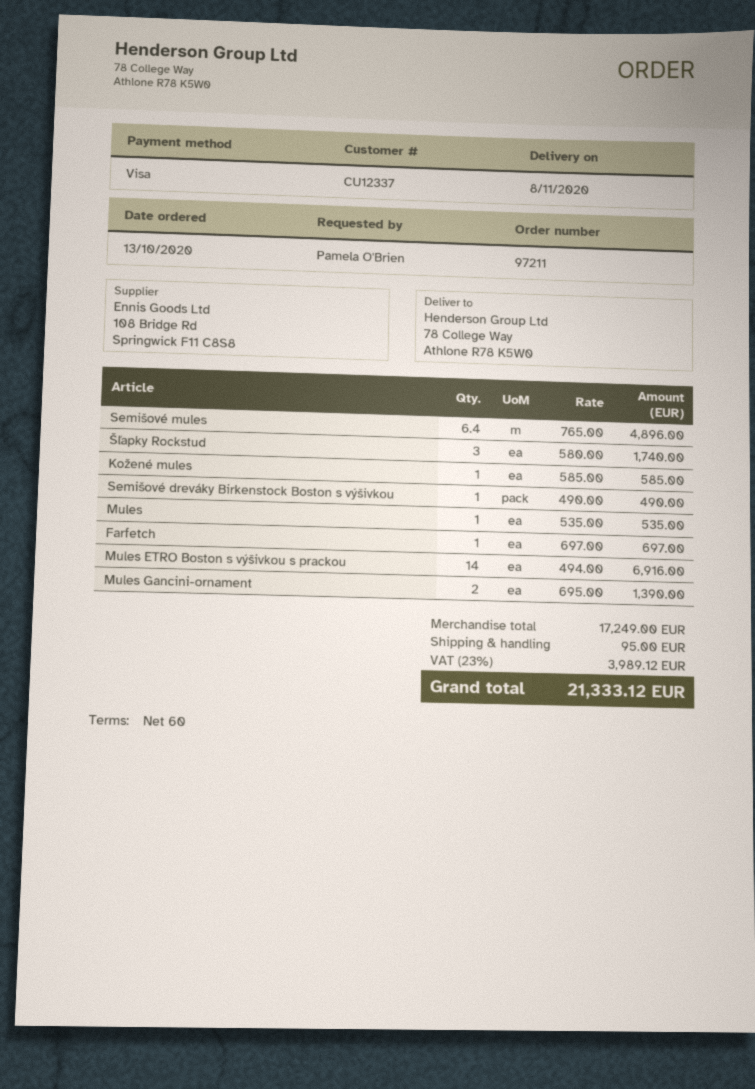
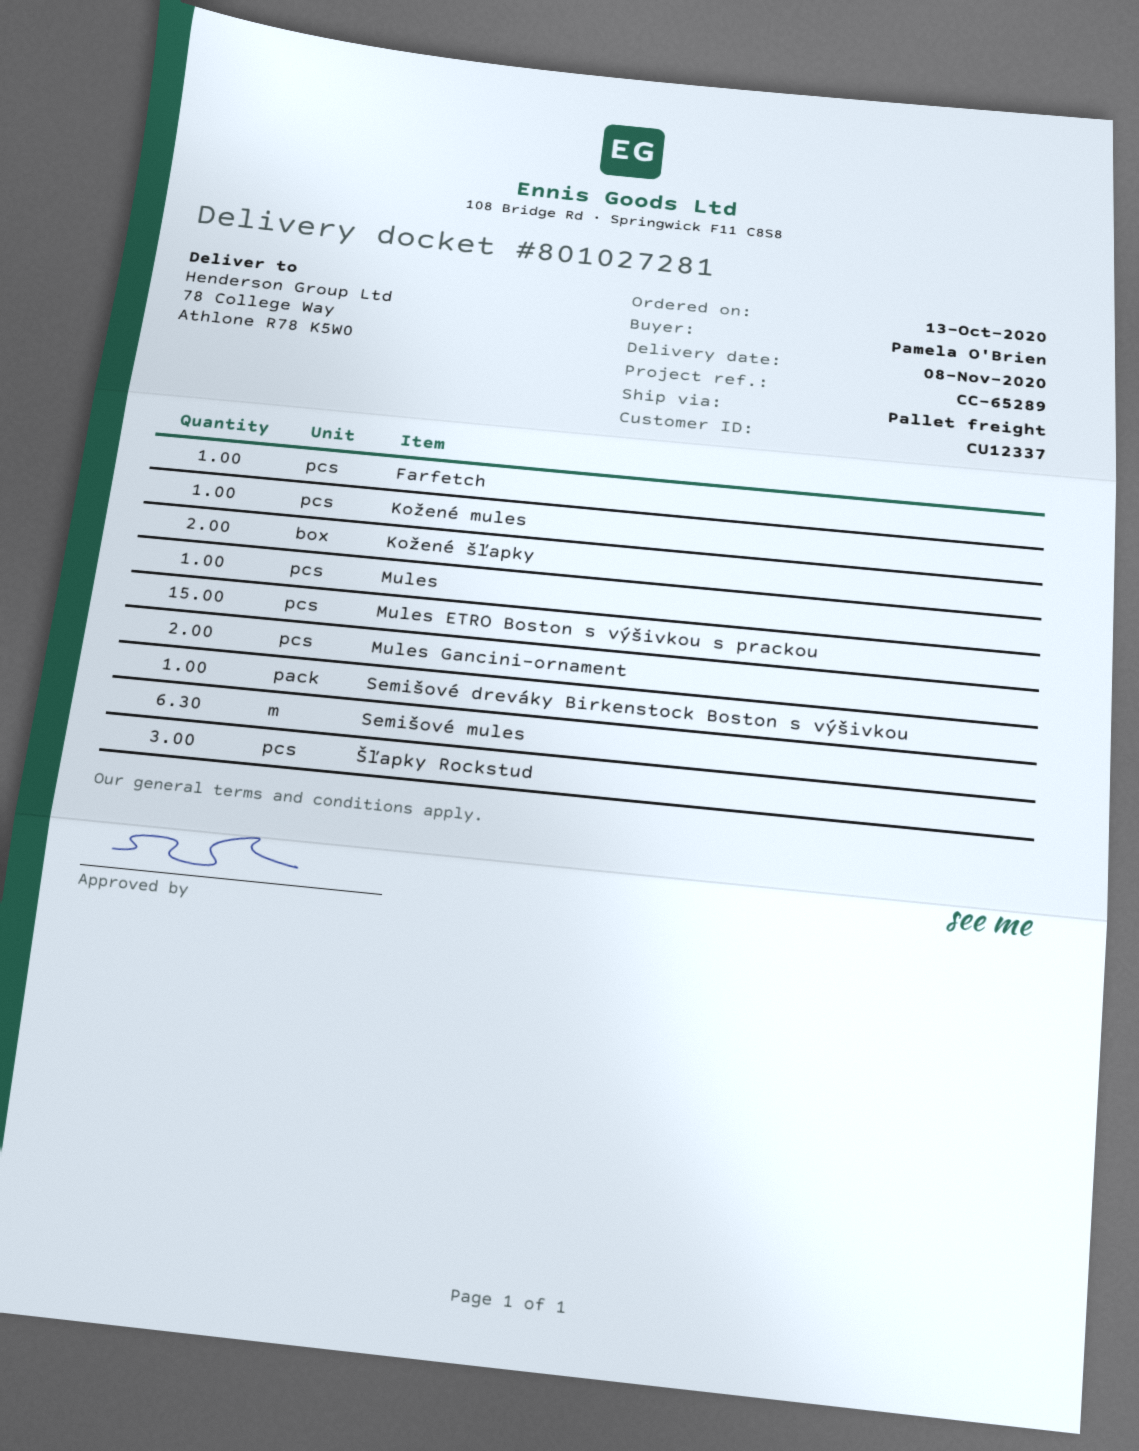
Semišové mules: 6.4 -> 6.3
Mules ETRO Boston s výšivkou s prackou: 14 -> 15
Kožené šľapky: none -> 2

